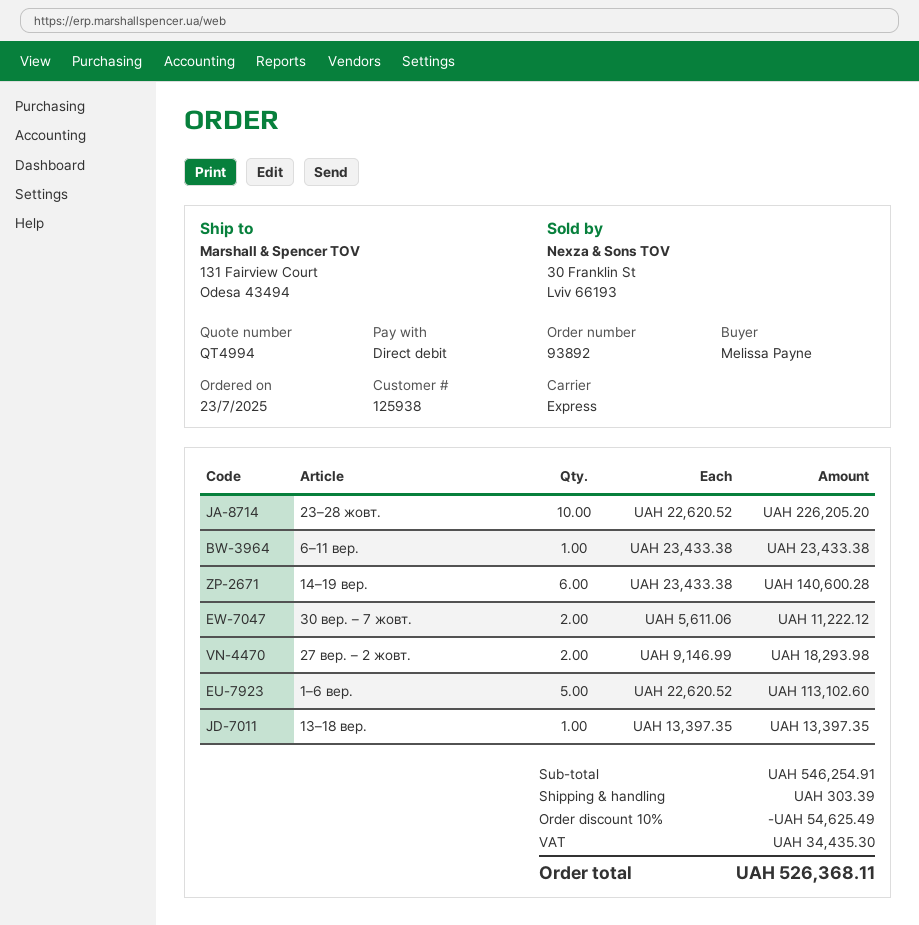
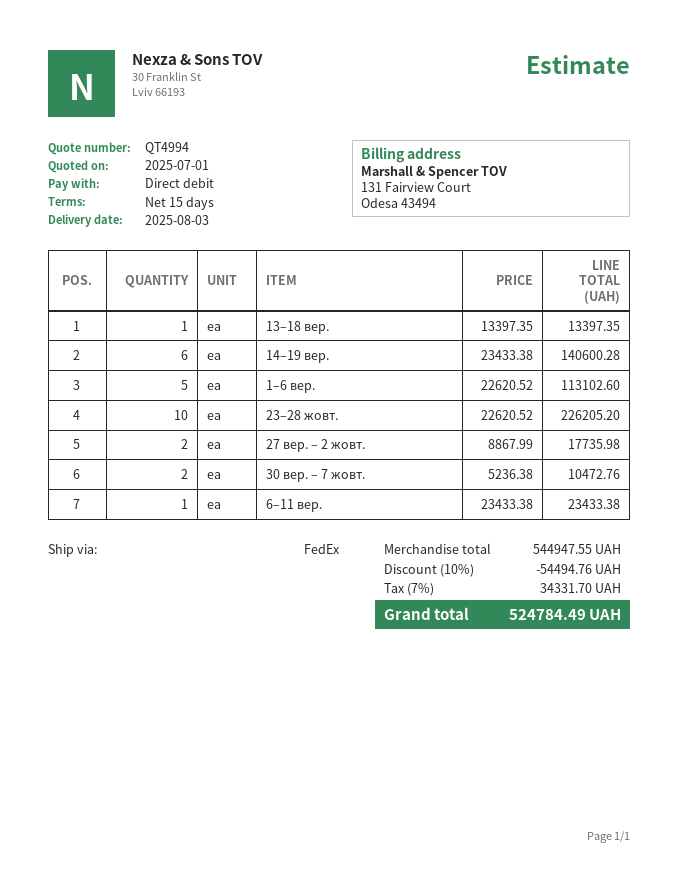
shipping method: express -> FedEx
30 вер. – 7 жовт.: 2 x 5611.06 = 11222.12 -> 2 x 5236.38 = 10472.76
27 вер. – 2 жовт.: 2 x 9146.99 = 18293.98 -> 2 x 8867.99 = 17735.98
subtotal: 546254.91 -> 544947.55
discount: 10% = 54625.49 -> 10% = 54494.76
shipping: 303.39 -> none
tax: 34435.30 -> 34331.70
total: 526368.11 -> 524784.49

